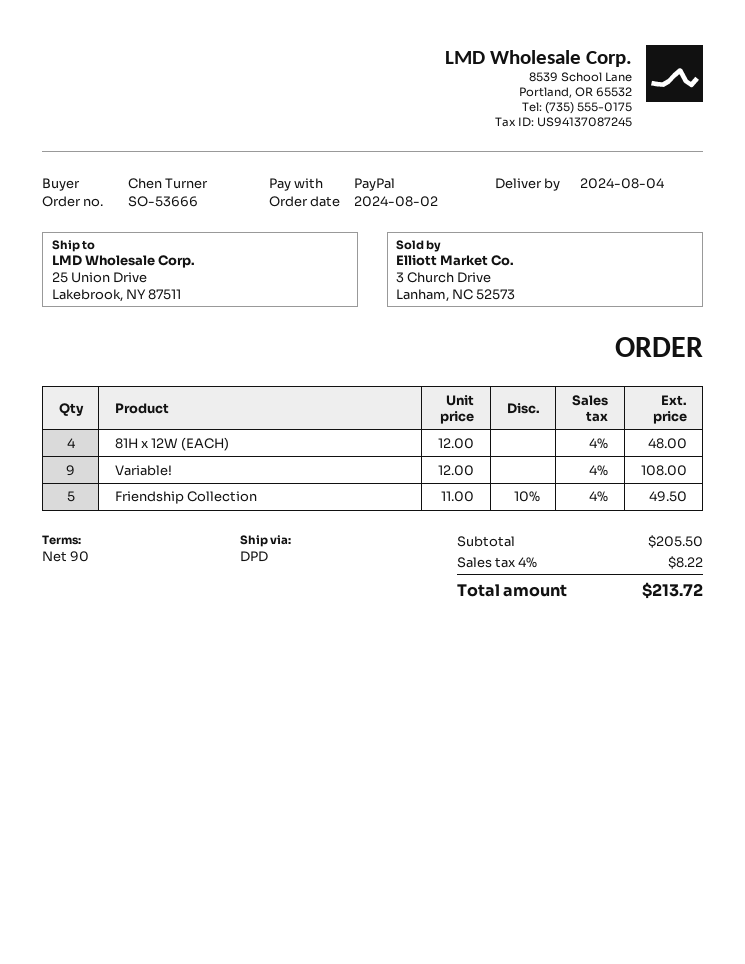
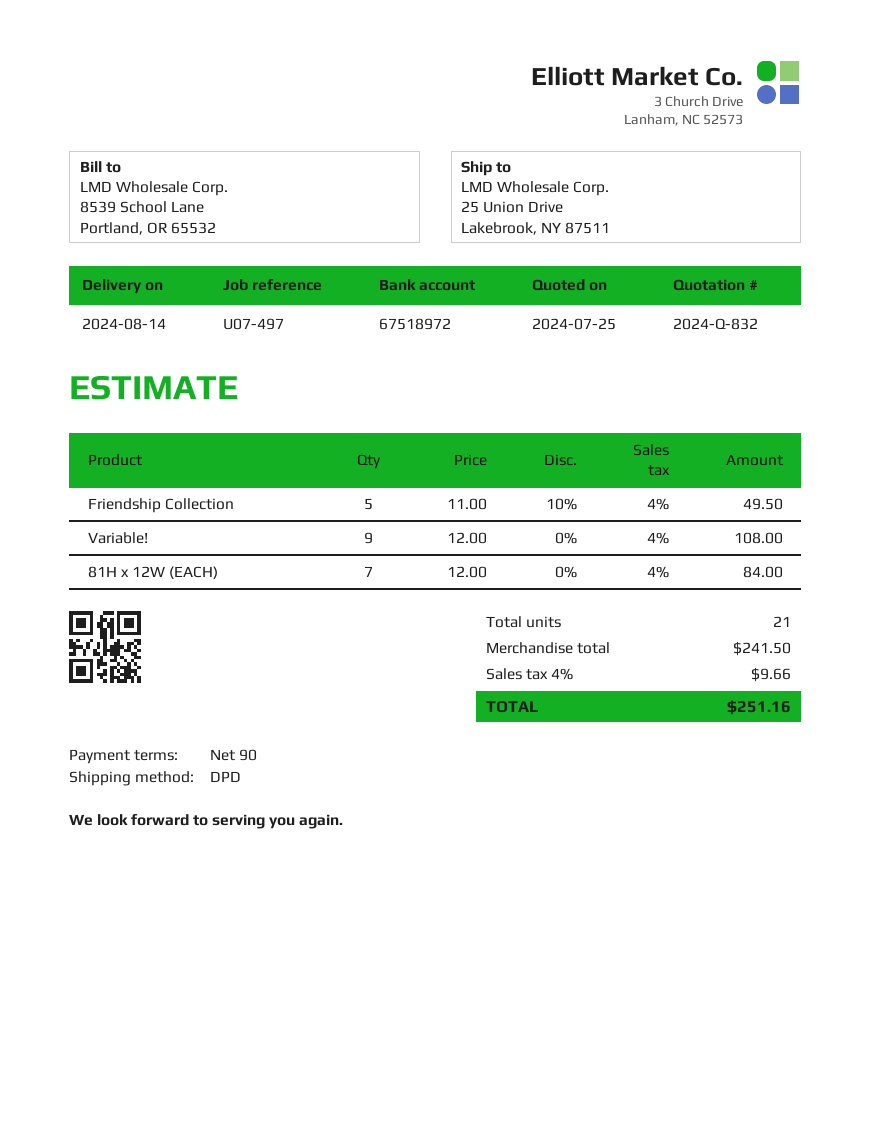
delivery date: 2024-08-04 -> 2024-08-14
81H x 12W (EACH): 4 x 12.00 = 48.00 -> 7 x 12.00 = 84.00
subtotal: 205.50 -> 241.50
tax: 4% = 8.22 -> 4% = 9.66
total: 213.72 -> 251.16

